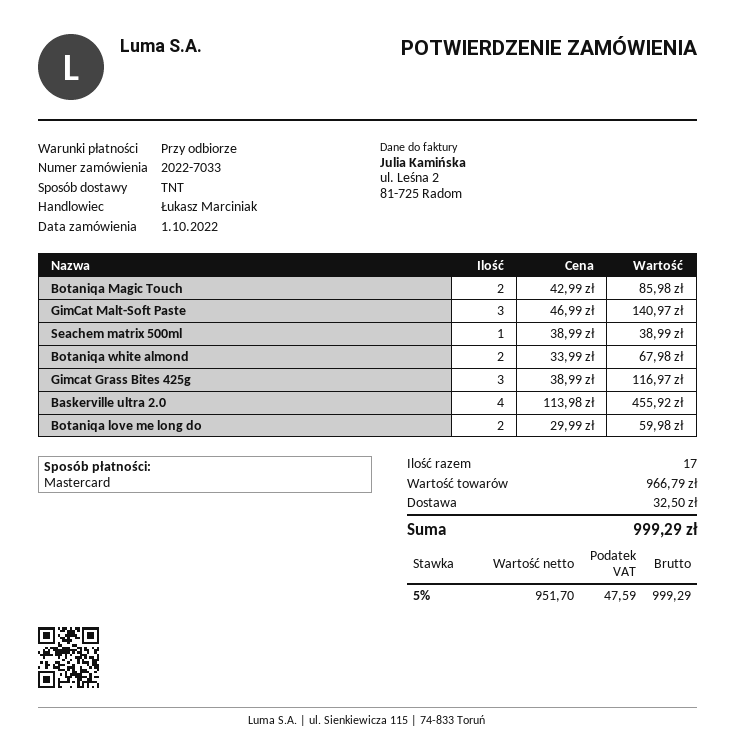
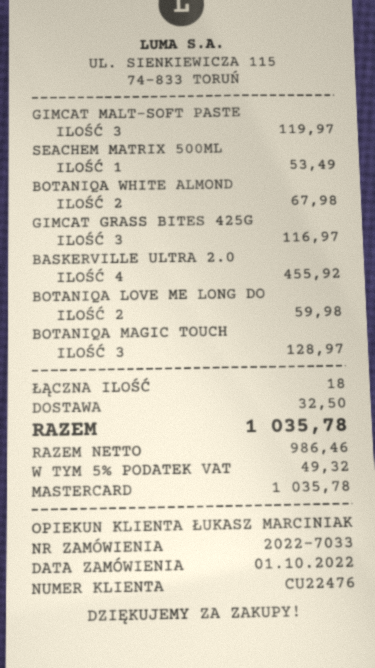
Botaniqa Magic Touch: 2 for 85.98 -> 3 for 128.97
GimCat Malt-Soft Paste: 3 for 140.97 -> 3 for 119.97
Seachem matrix 500ml: 1 for 38.99 -> 1 for 53.49
total quantity: 17 -> 18
net: 951.70 -> 986.46
tax: 5% = 47.59 -> 5% = 49.32
total: 999.29 -> 1035.78

